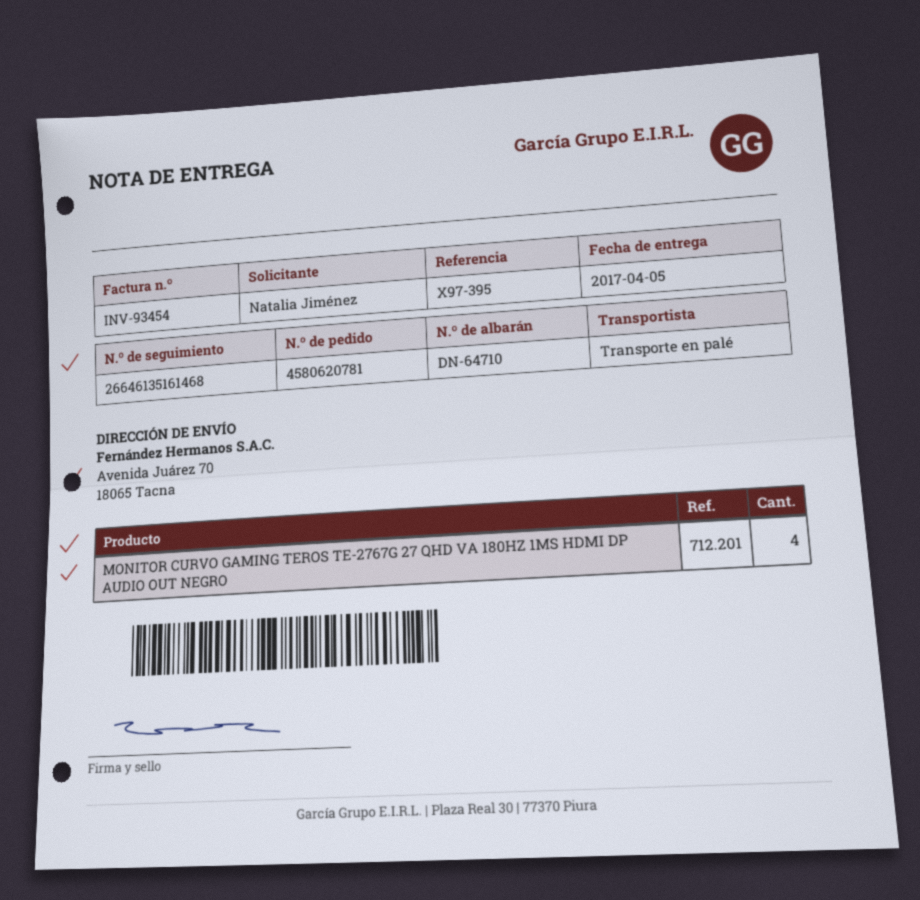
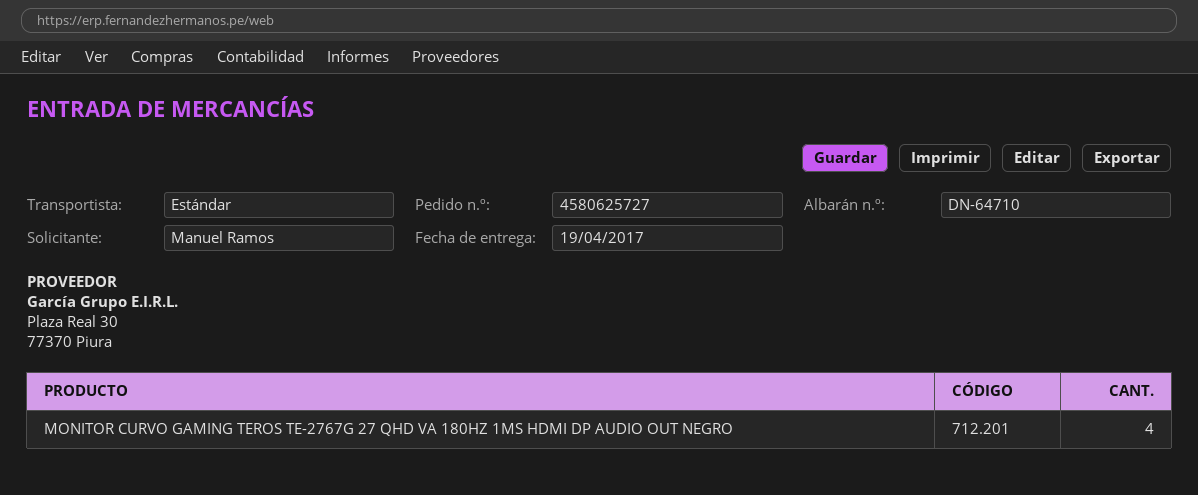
order number: 4580620781 -> 4580625727
delivery date: 2017-04-05 -> 2017-04-19
ordered by: Natalia Jiménez -> Manuel Ramos
shipping method: pallet freight -> standard

